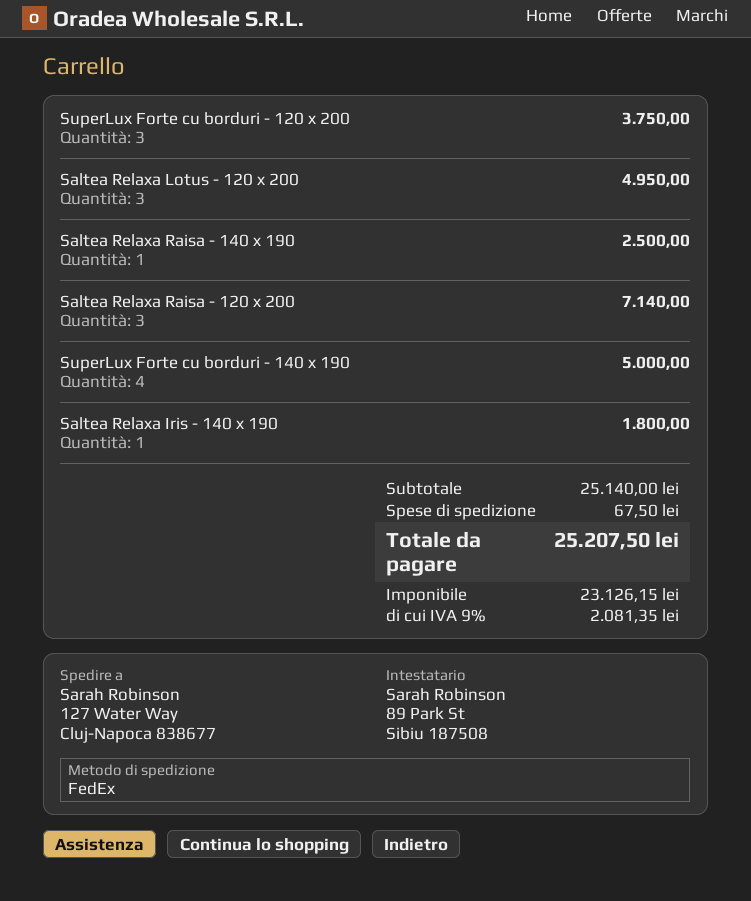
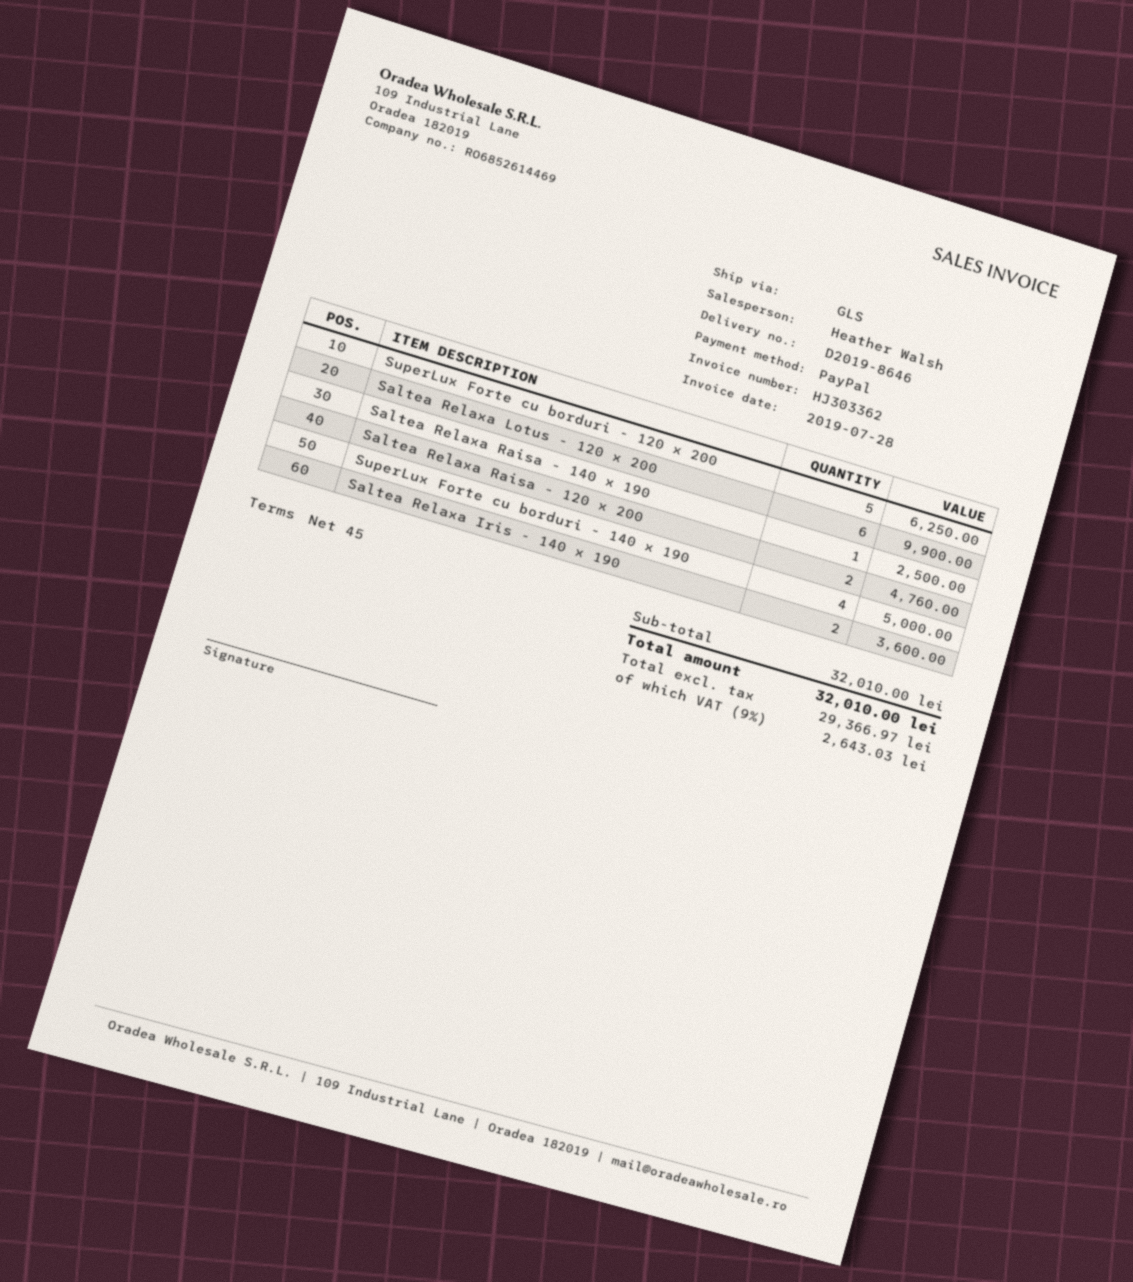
shipping method: FedEx -> GLS
SuperLux Forte cu borduri - 120 x 200: 3 for 3750.00 -> 5 for 6250.00
Saltea Relaxa Lotus - 120 x 200: 3 for 4950.00 -> 6 for 9900.00
Saltea Relaxa Raisa - 120 x 200: 3 for 7140.00 -> 2 for 4760.00
Saltea Relaxa Iris - 140 x 190: 1 for 1800.00 -> 2 for 3600.00
subtotal: 25140.00 -> 32010.00
shipping: 67.50 -> none
net: 23126.15 -> 29366.97
tax: 9% = 2081.35 -> 9% = 2643.03
total: 25207.50 -> 32010.00

